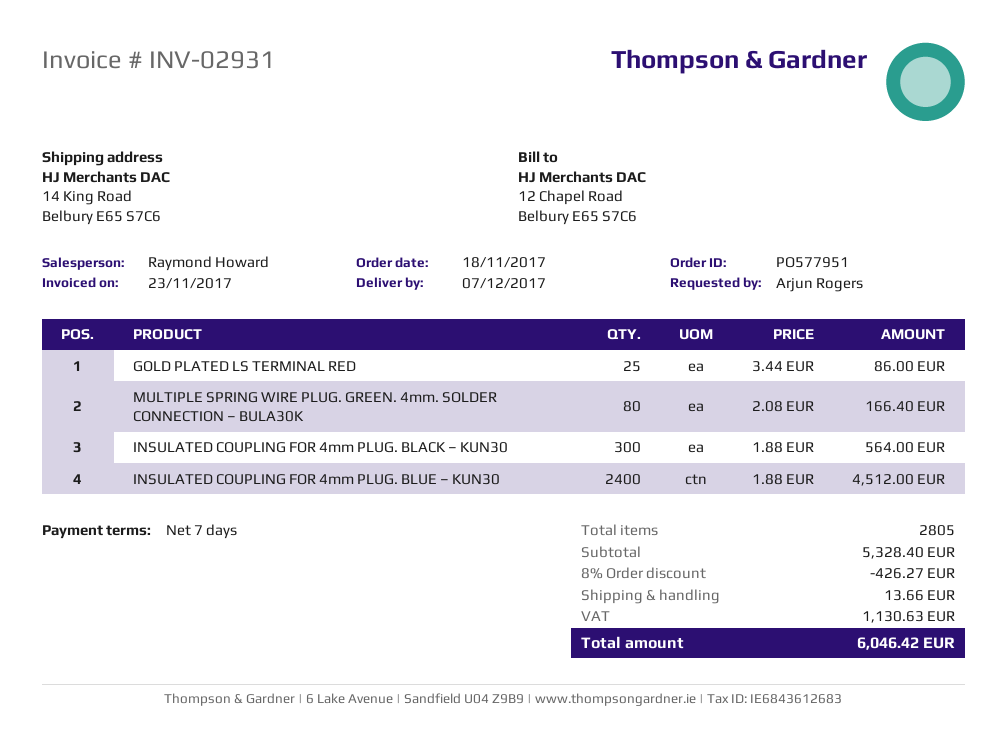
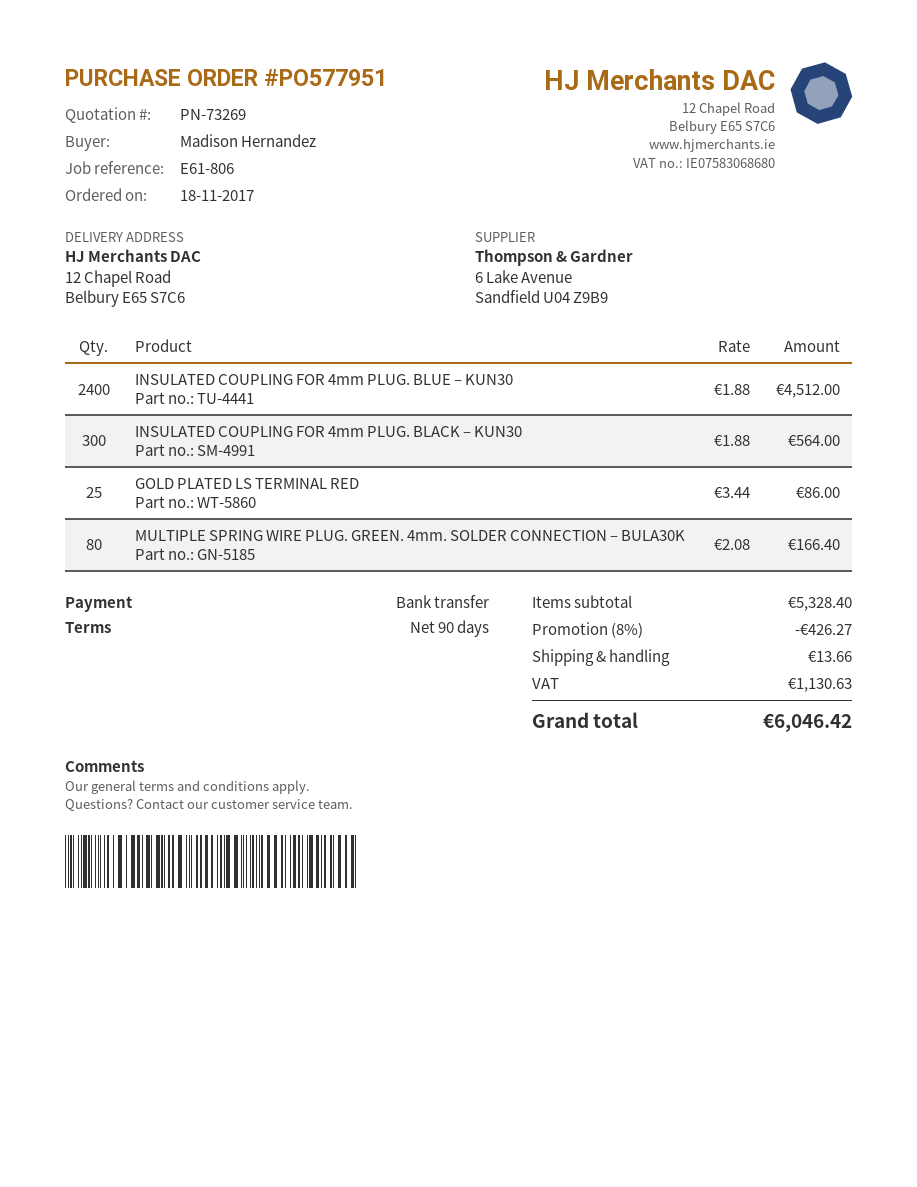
payment terms: 7 days -> 90 days
ordered by: Arjun Rogers -> Madison Hernandez
ship to: 14 King Road, Belbury E65 S7C6 -> 12 Chapel Road, Belbury E65 S7C6

